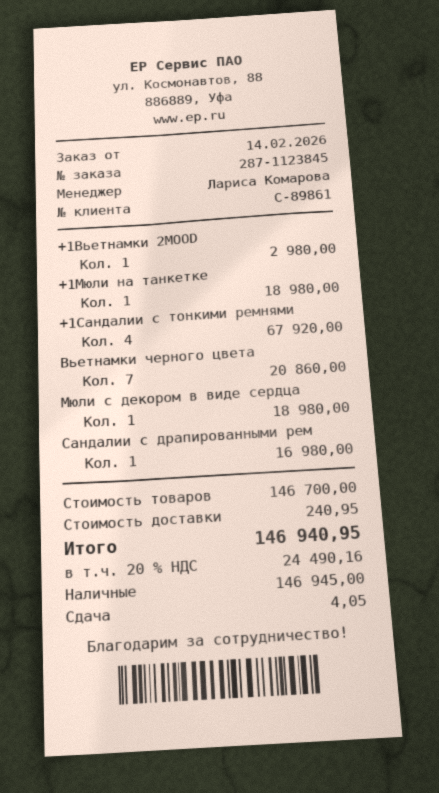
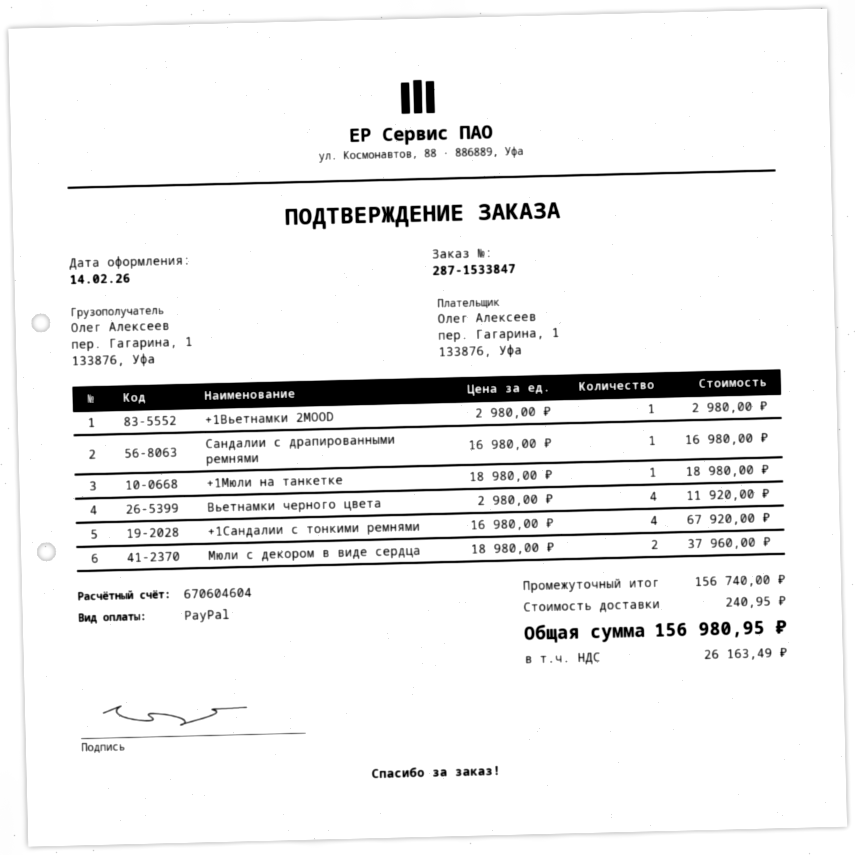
order number: 287-1123845 -> 287-1533847
payment method: cash -> PayPal
Вьетнамки черного цвета: 7 for 20860.00 -> 4 for 11920.00
Мюли с декором в виде сердца: 1 for 18980.00 -> 2 for 37960.00
subtotal: 146700.00 -> 156740.00
tax: 24490.16 -> 26163.49
total: 146940.95 -> 156980.95

